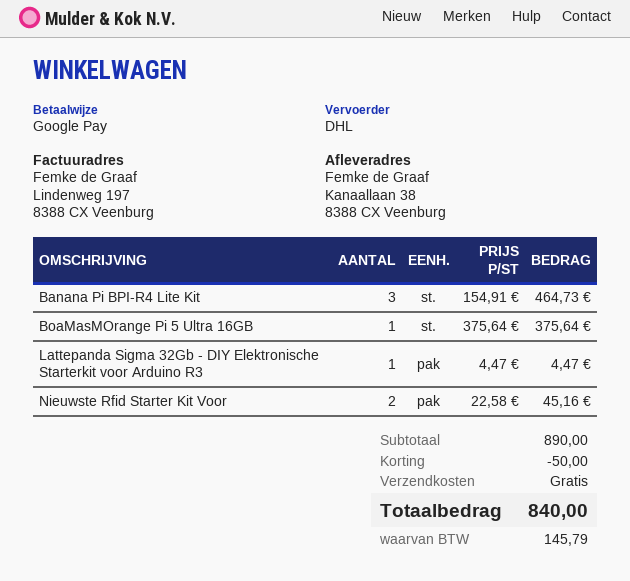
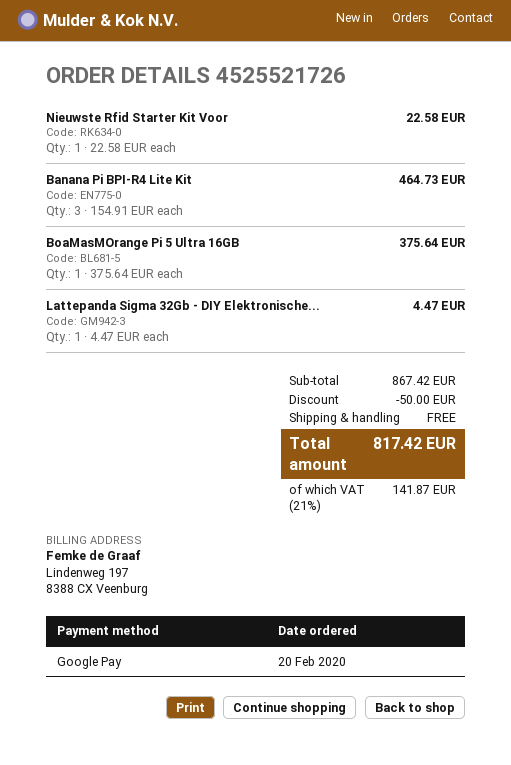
Nieuwste Rfid Starter Kit Voor: 2 x 22.58 = 45.16 -> 1 x 22.58 = 22.58
subtotal: 890.00 -> 867.42
tax: 145.79 -> 141.87
total: 840.00 -> 817.42

